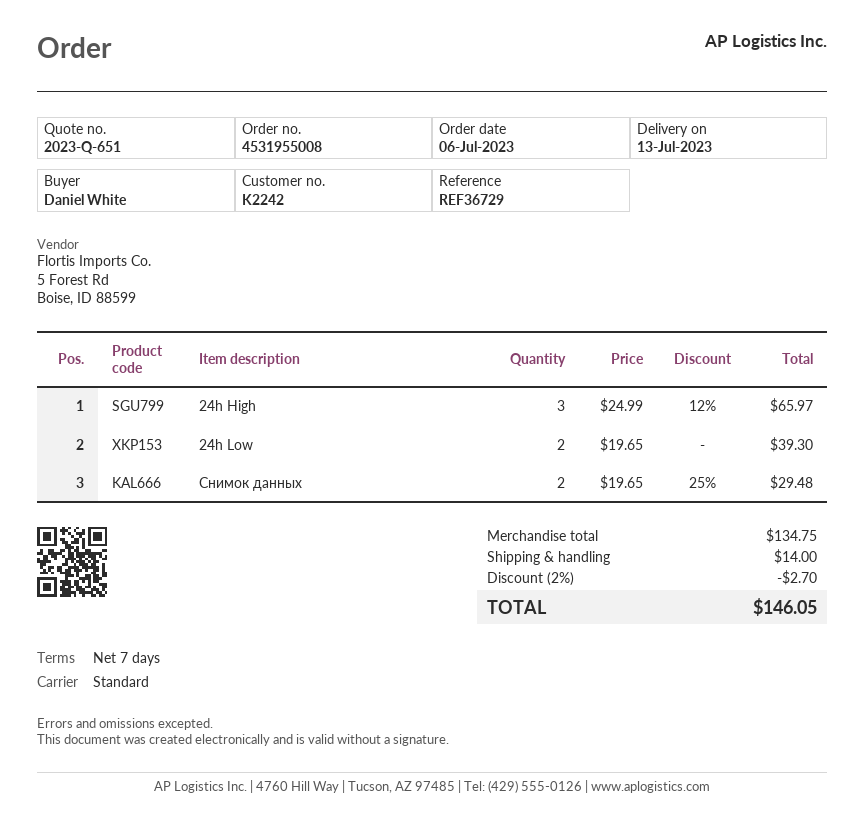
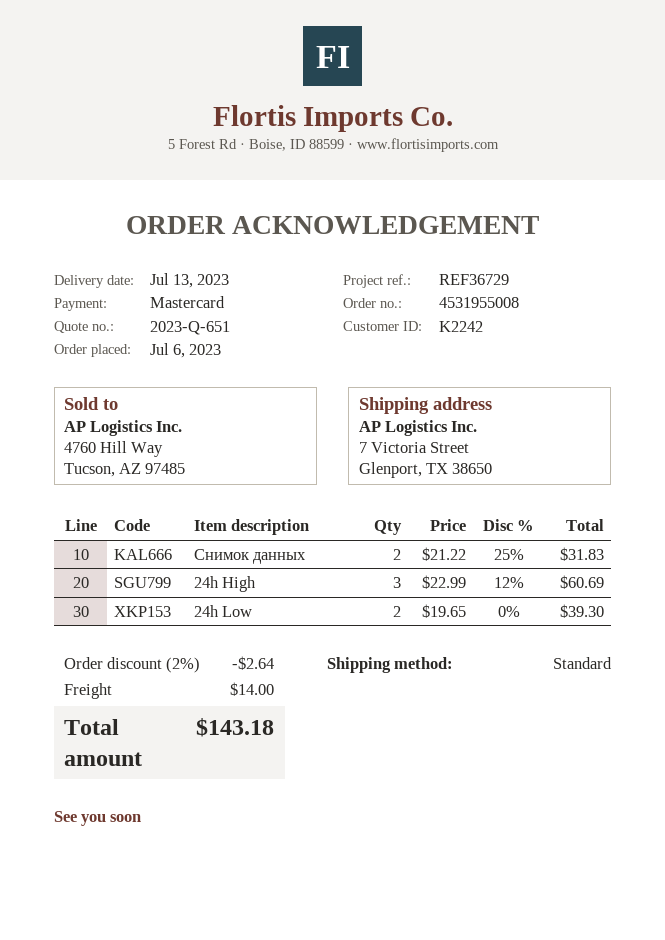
24h High: 3 x 24.99 - 12% = 65.97 -> 3 x 22.99 - 12% = 60.69
Снимок данных: 2 x 19.65 - 25% = 29.48 -> 2 x 21.22 - 25% = 31.83
discount: 2% = 2.70 -> 2% = 2.64
total: 146.05 -> 143.18

